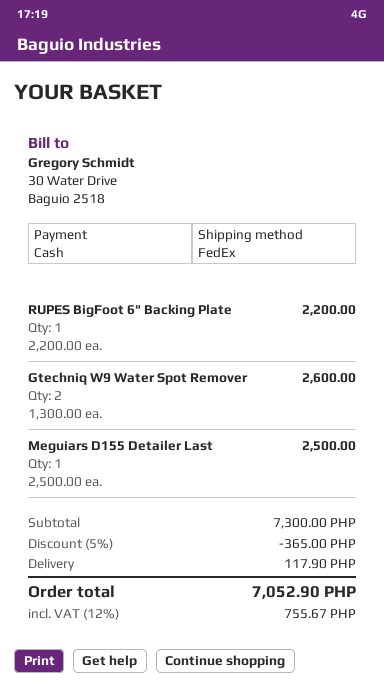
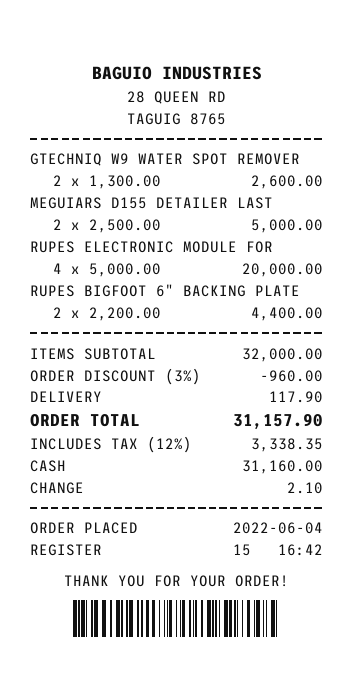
RUPES BigFoot 6" Backing Plate: 1 x 2200.00 = 2200.00 -> 2 x 2200.00 = 4400.00
Meguiars D155 Detailer Last: 1 x 2500.00 = 2500.00 -> 2 x 2500.00 = 5000.00
RUPES ELECTRONIC MODULE FOR: none -> 4 x 5000.00 = 20000.00
subtotal: 7300.00 -> 32000.00
discount: 5% = 365.00 -> 3% = 960.00
tax: 12% = 755.67 -> 12% = 3338.35
total: 7052.90 -> 31157.90

